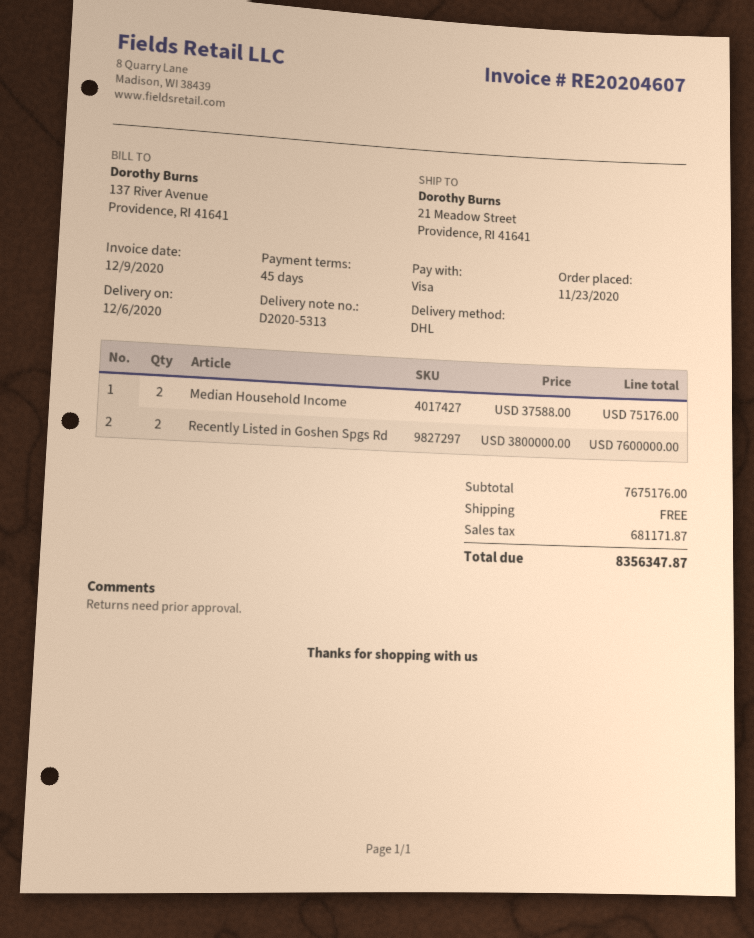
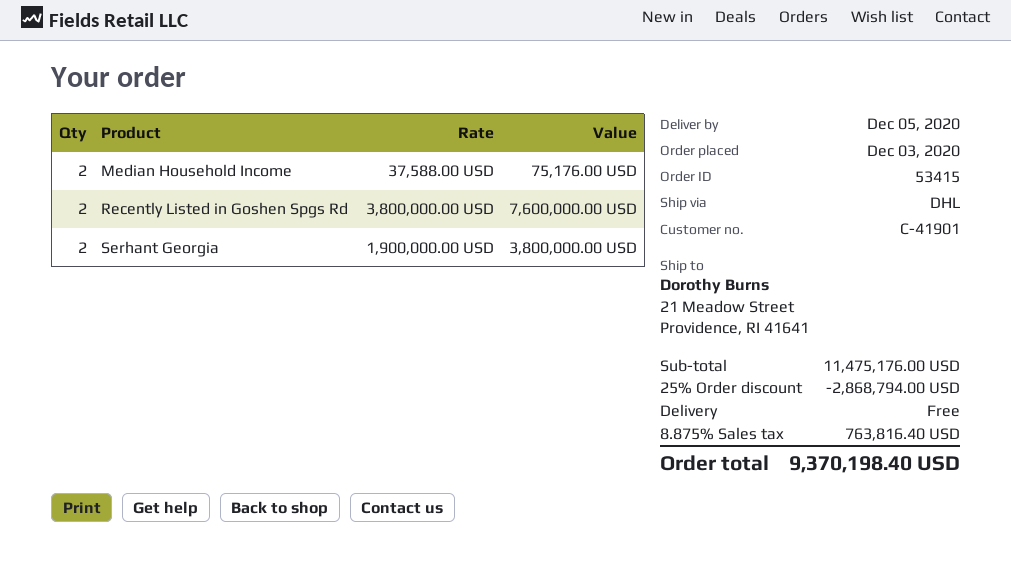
order date: 2020-11-23 -> 2020-12-03
delivery date: 2020-12-06 -> 2020-12-05
Serhant Georgia: none -> 2 x 1900000.00 = 3800000.00
subtotal: 7675176.00 -> 11475176.00
discount: none -> 25% = 2868794.00
tax: 681171.87 -> 763816.40
total: 8356347.87 -> 9370198.40

